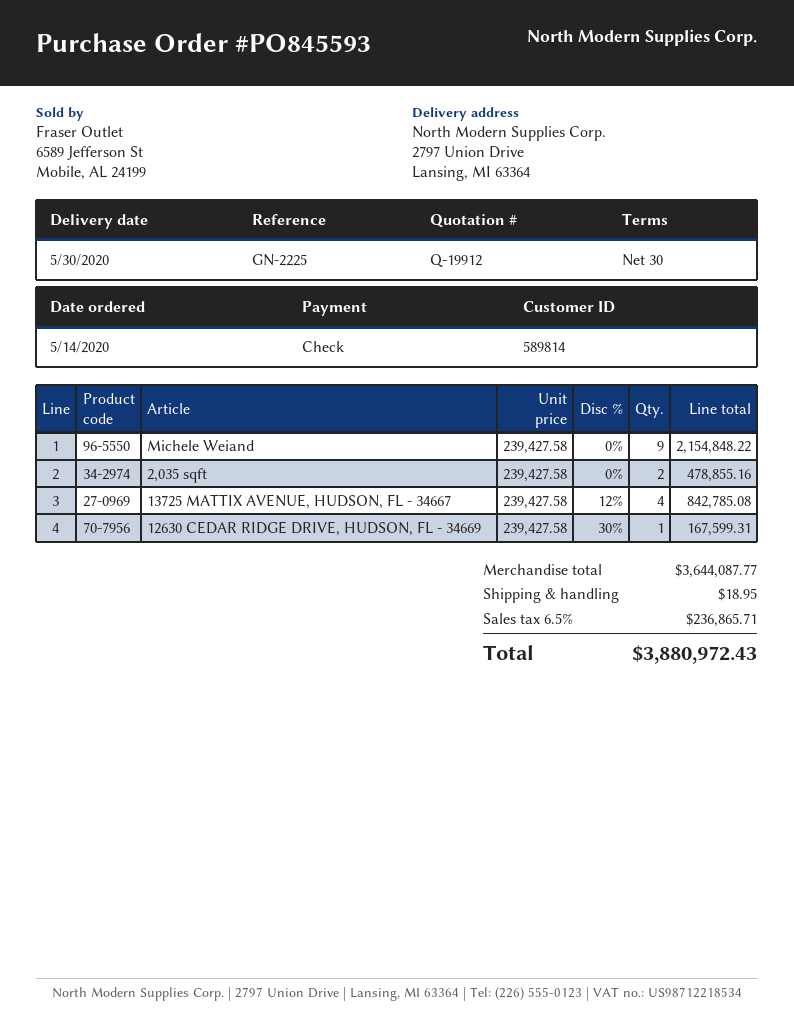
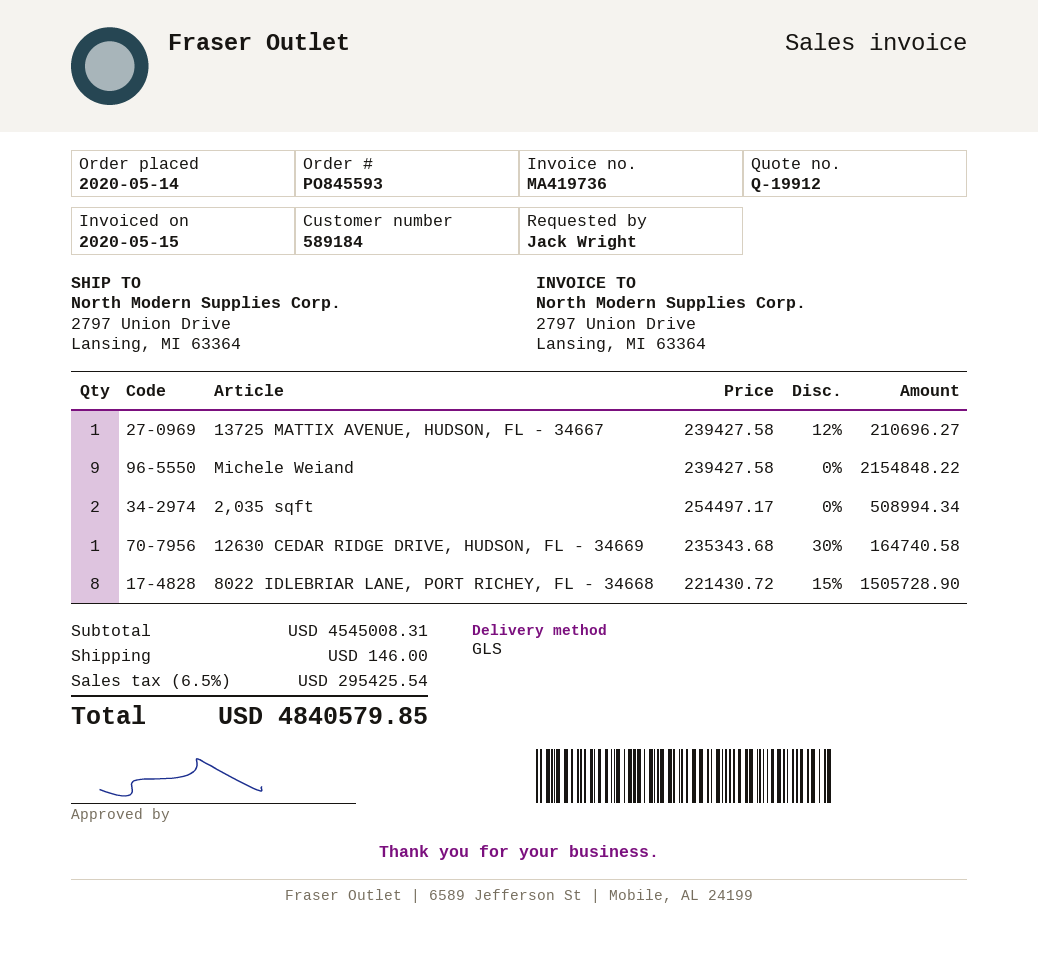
customer number: 589814 -> 589184
2,035 sqft: 2 x 239427.58 = 478855.16 -> 2 x 254497.17 = 508994.34
13725 MATTIX AVENUE, HUDSON, FL - 34667: 4 x 239427.58 - 12% = 842785.08 -> 1 x 239427.58 - 12% = 210696.27
12630 CEDAR RIDGE DRIVE, HUDSON, FL - 34669: 1 x 239427.58 - 30% = 167599.31 -> 1 x 235343.68 - 30% = 164740.58
8022 IDLEBRIAR LANE, PORT RICHEY, FL - 34668: none -> 8 x 221430.72 - 15% = 1505728.90
subtotal: 3644087.77 -> 4545008.31
shipping: 18.95 -> 146.00
tax: 6.5% = 236865.71 -> 6.5% = 295425.54
total: 3880972.43 -> 4840579.85

